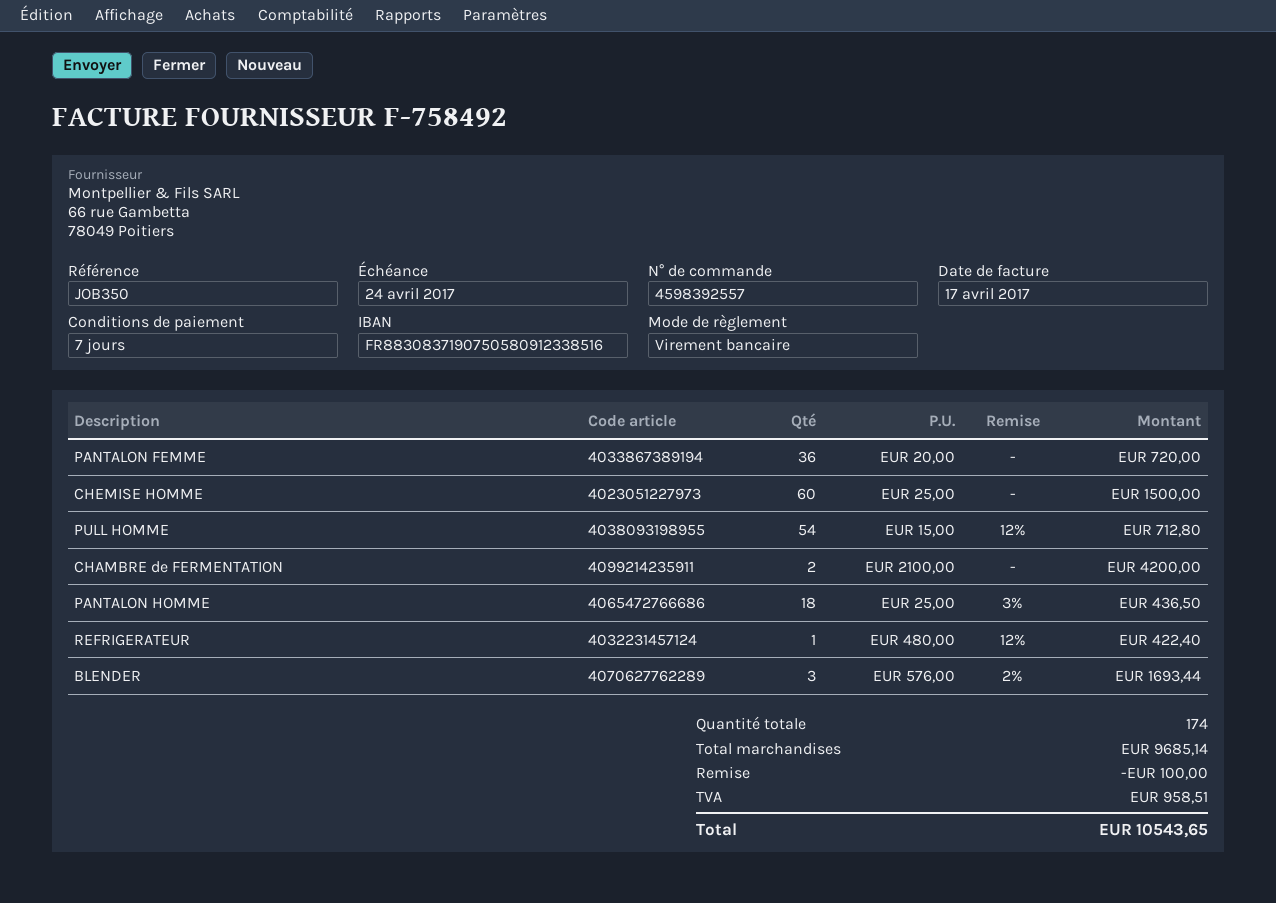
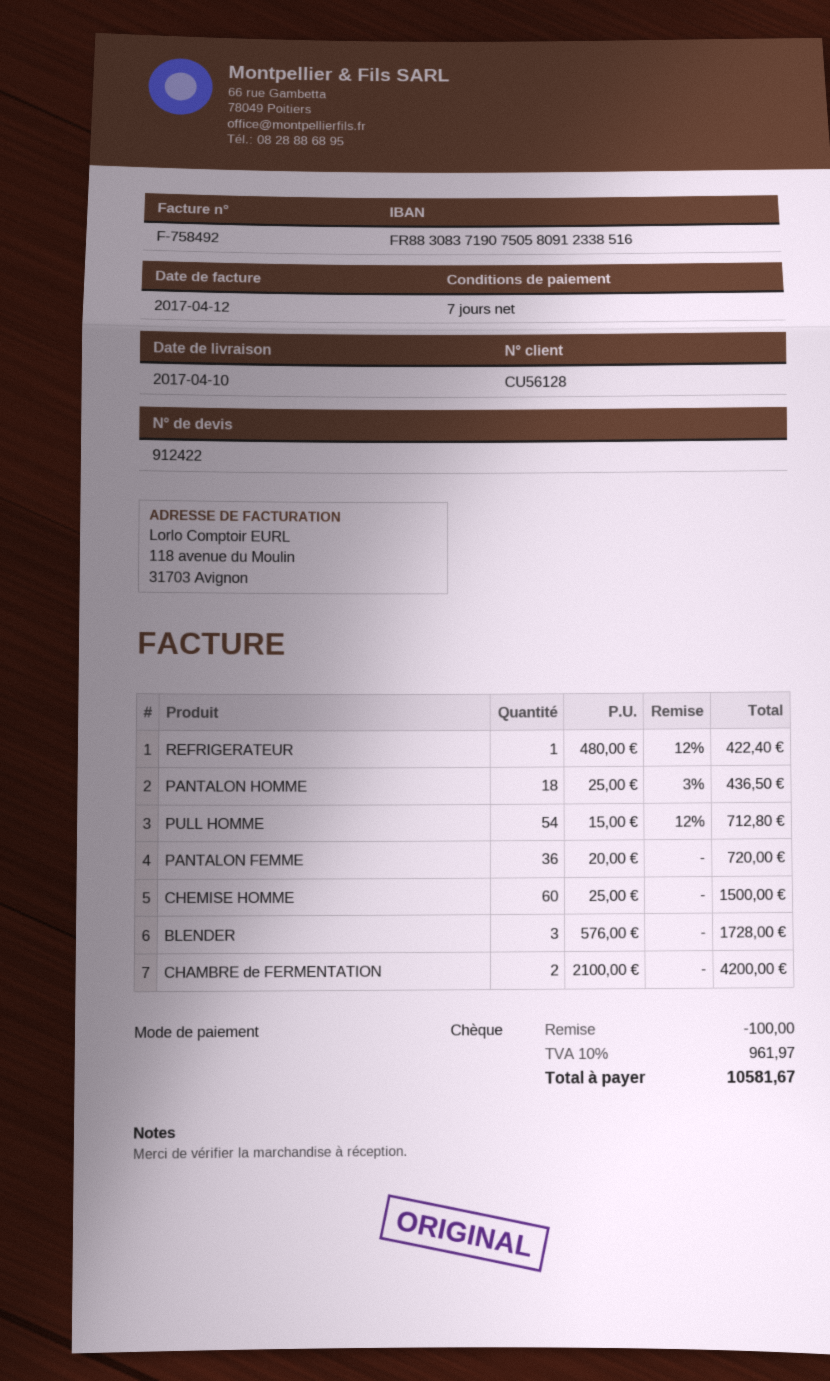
invoice date: 2017-04-17 -> 2017-04-12
payment method: bank transfer -> cheque
BLENDER: 3 x 576.00 - 2% = 1693.44 -> 3 x 576.00 = 1728.00
tax: 958.51 -> 961.97
total: 10543.65 -> 10581.67

